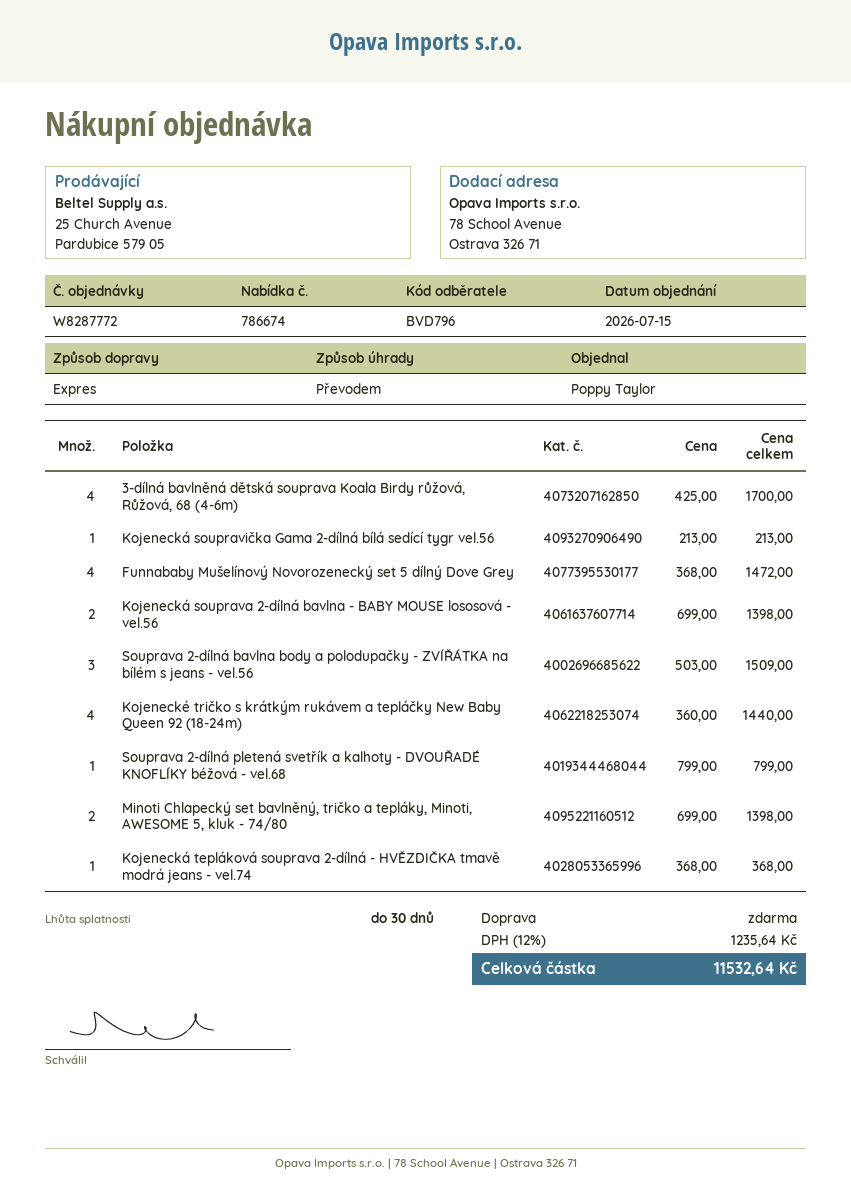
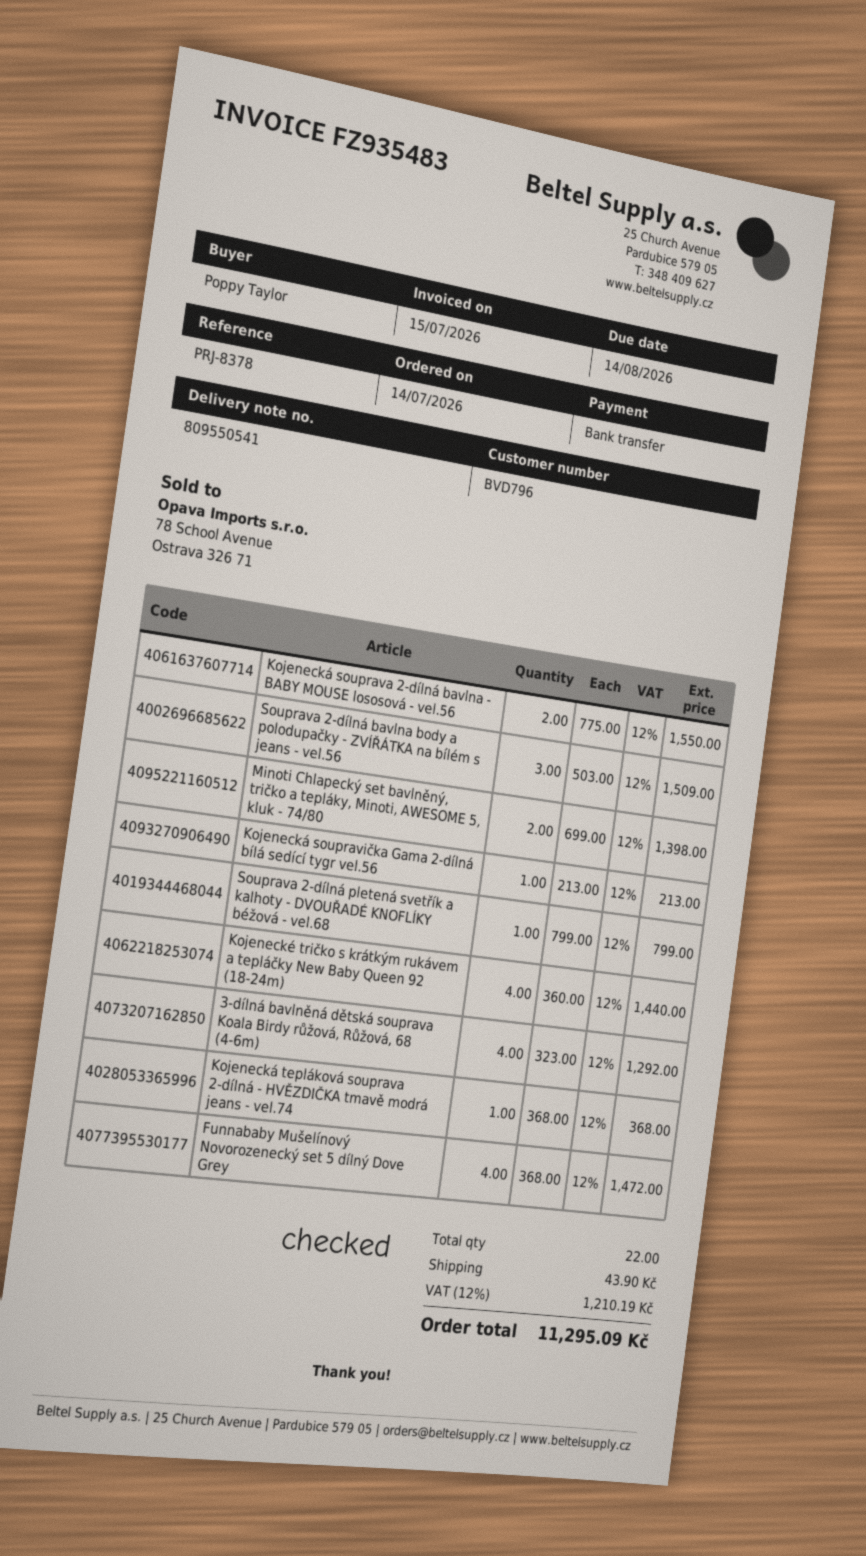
order date: 2026-07-15 -> 2026-07-14
3-dílná bavlněná dětská souprava Koala Birdy růžová, Růžová, 68 (4-6m): 4 x 425.00 = 1700.00 -> 4 x 323.00 = 1292.00
Kojenecká souprava 2-dílná bavlna - BABY MOUSE lososová - vel.56: 2 x 699.00 = 1398.00 -> 2 x 775.00 = 1550.00
shipping: 0.00 -> 43.90
tax: 12% = 1235.64 -> 12% = 1210.19
total: 11532.64 -> 11295.09

